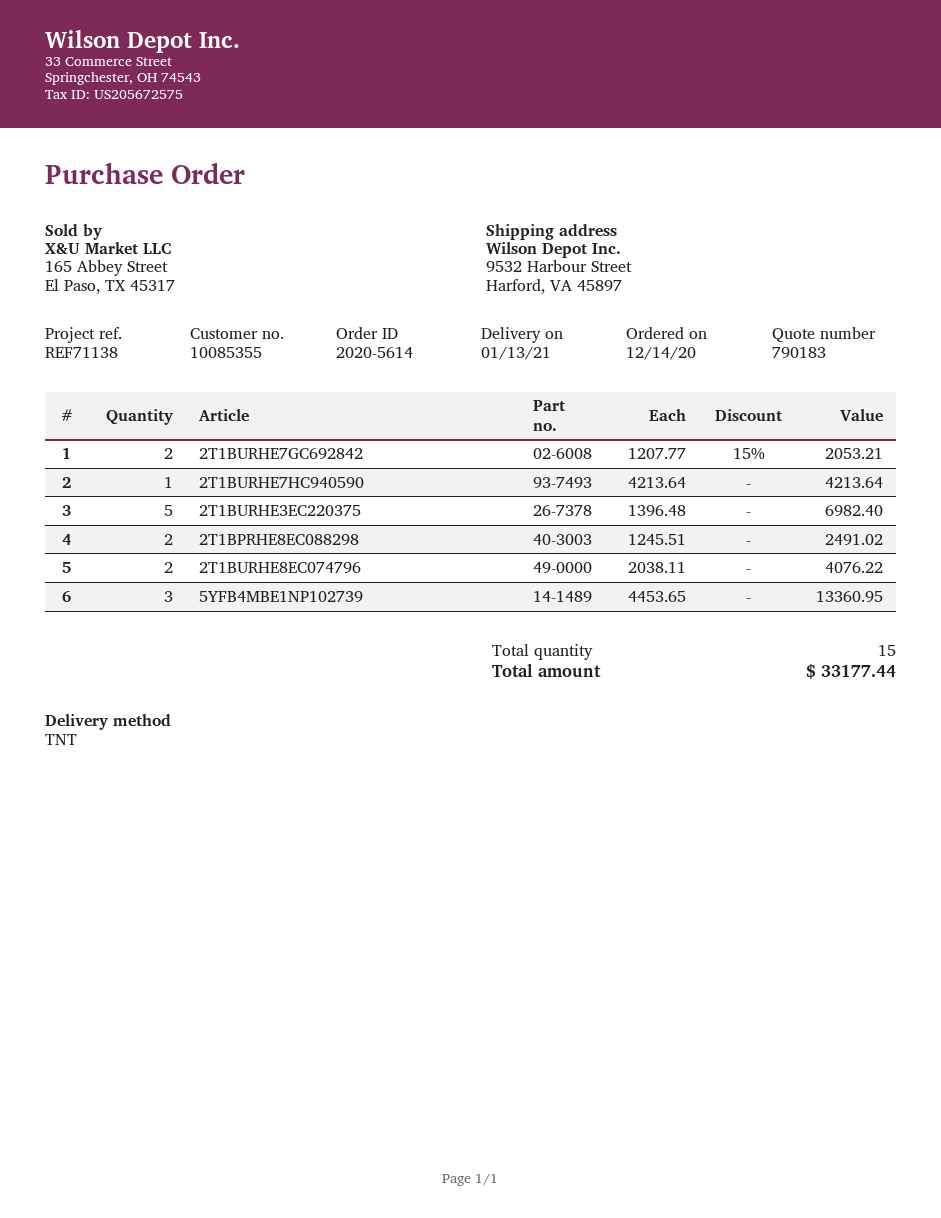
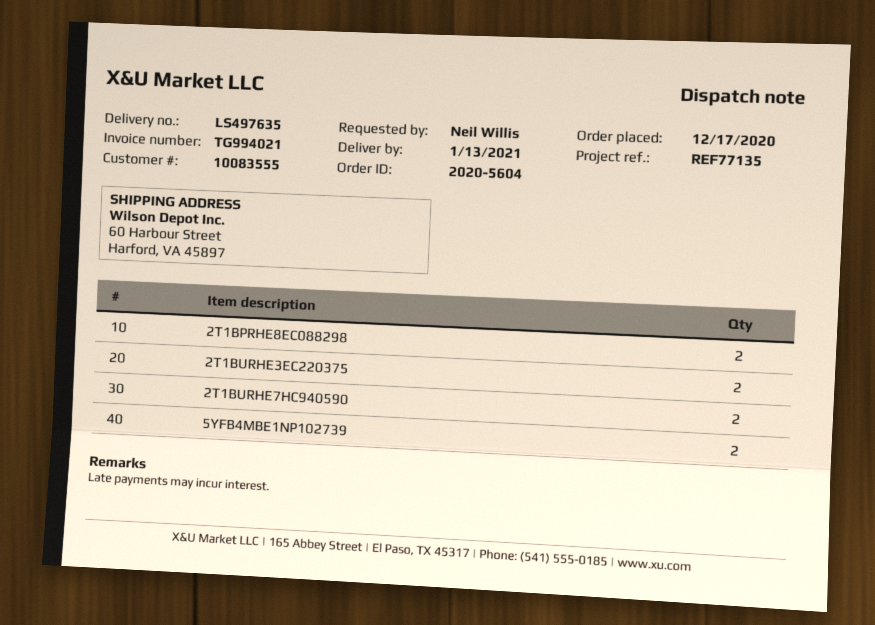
order number: 2020-5614 -> 2020-5604
order date: 2020-12-14 -> 2020-12-17
customer number: 10085355 -> 10083555
reference: REF71138 -> REF77135
ship to: 9532 Harbour Street, Harford, VA 45897 -> 60 Harbour Street, Harford, VA 45897
2T1BURHE7GC692842: 2 -> none
2T1BURHE7HC940590: 1 -> 2
2T1BURHE3EC220375: 5 -> 2
2T1BURHE8EC074796: 2 -> none
5YFB4MBE1NP102739: 3 -> 2

